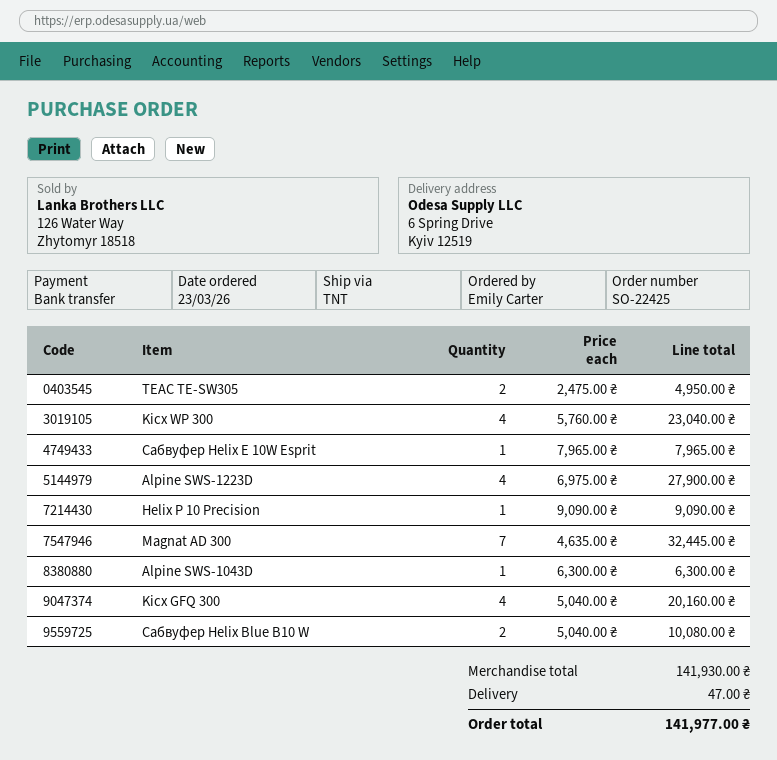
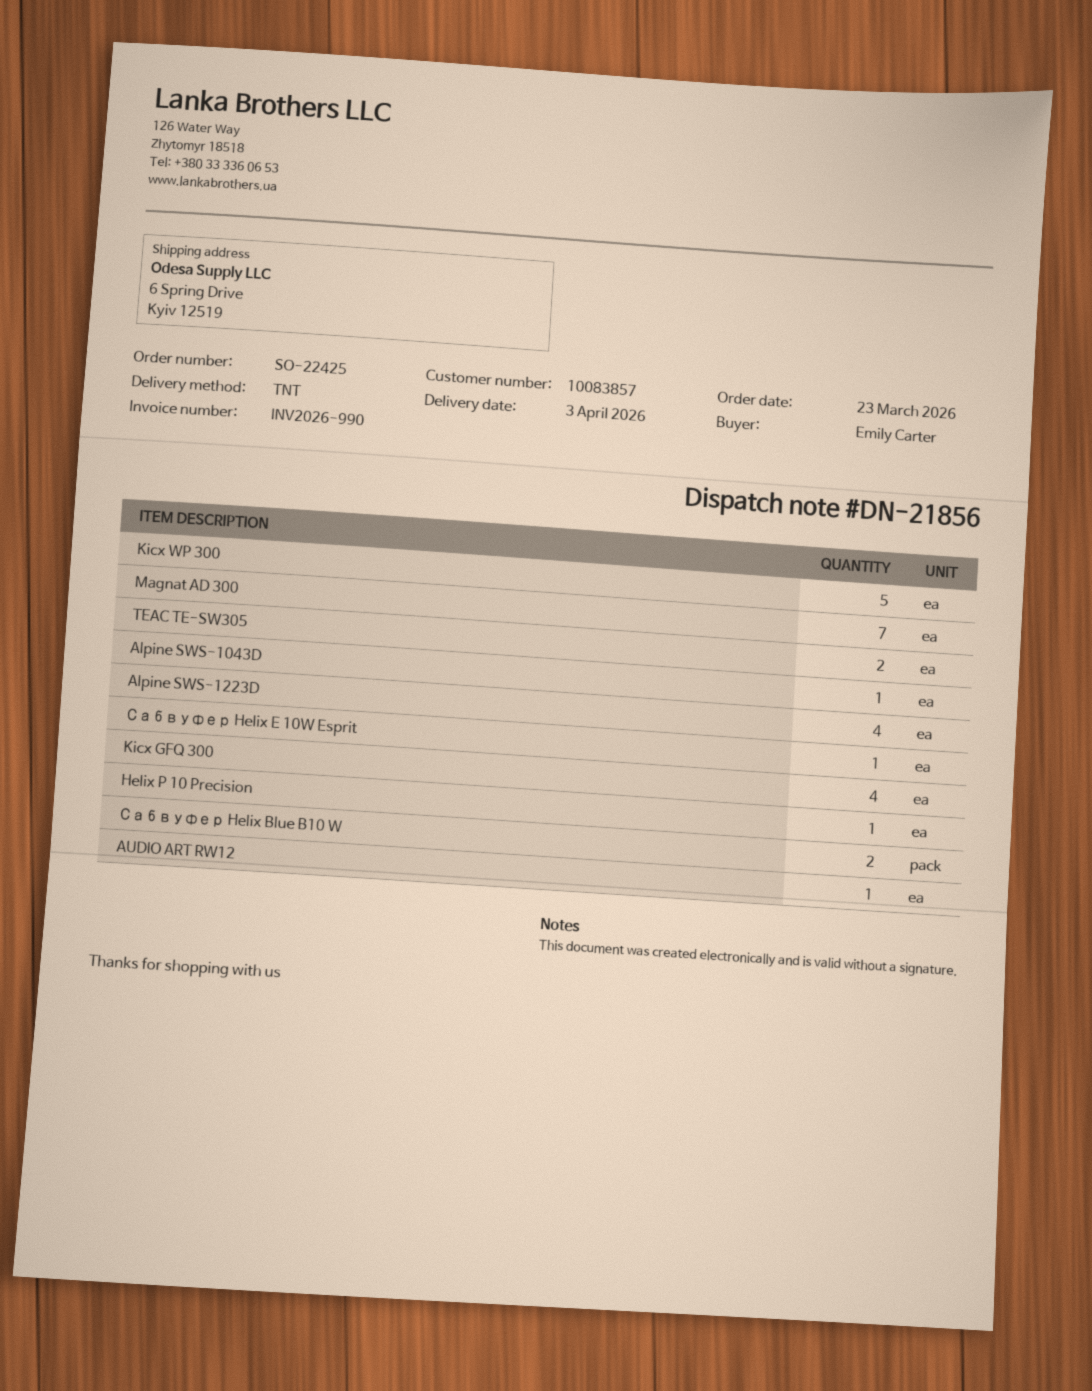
Kicx WP 300: 4 -> 5
AUDIO ART RW12: none -> 1

